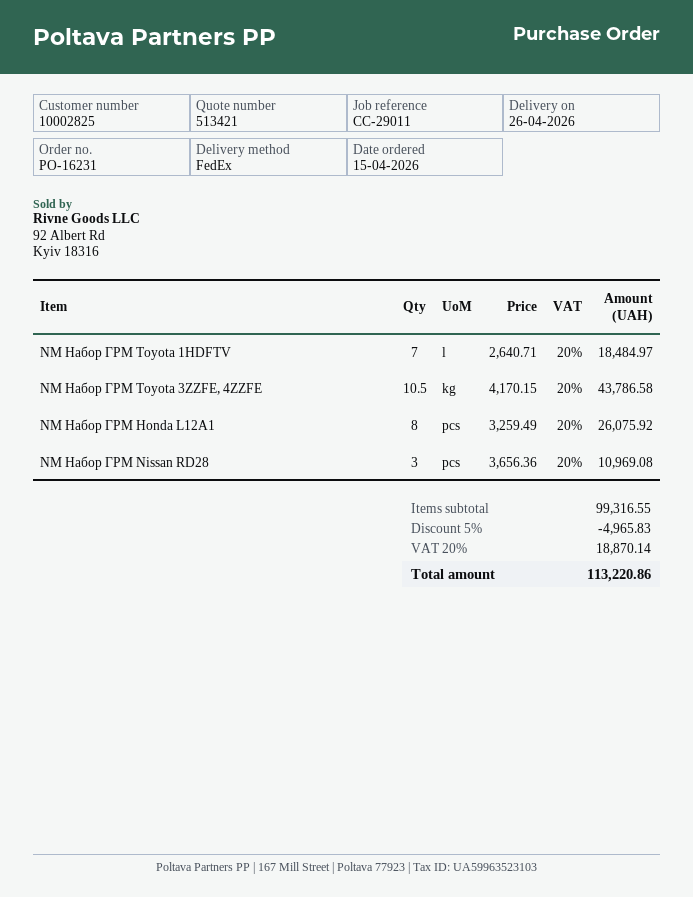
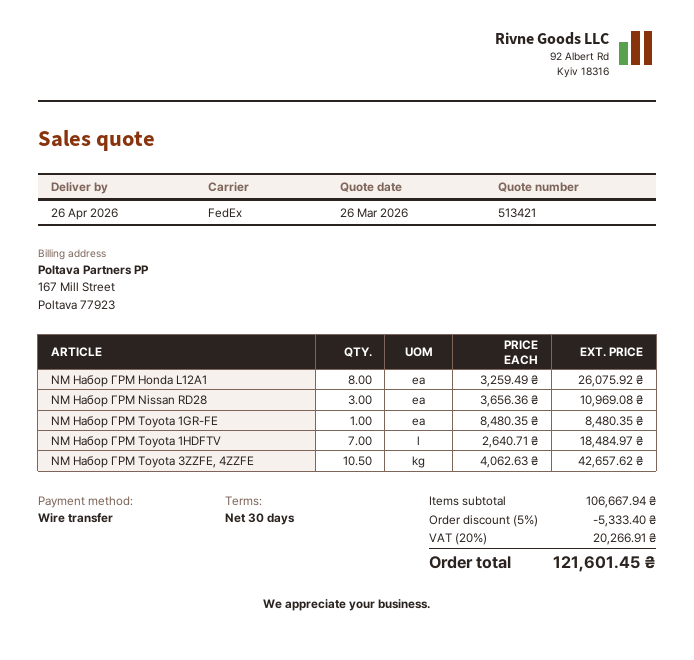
NM Набор ГРМ Toyota 3ZZFE, 4ZZFE: 10.5 x 4170.15 = 43786.58 -> 10.5 x 4062.63 = 42657.62
NM Набор ГРМ Toyota 1GR-FE: none -> 1 x 8480.35 = 8480.35
subtotal: 99316.55 -> 106667.94
discount: 5% = 4965.83 -> 5% = 5333.40
tax: 20% = 18870.14 -> 20% = 20266.91
total: 113220.86 -> 121601.45

